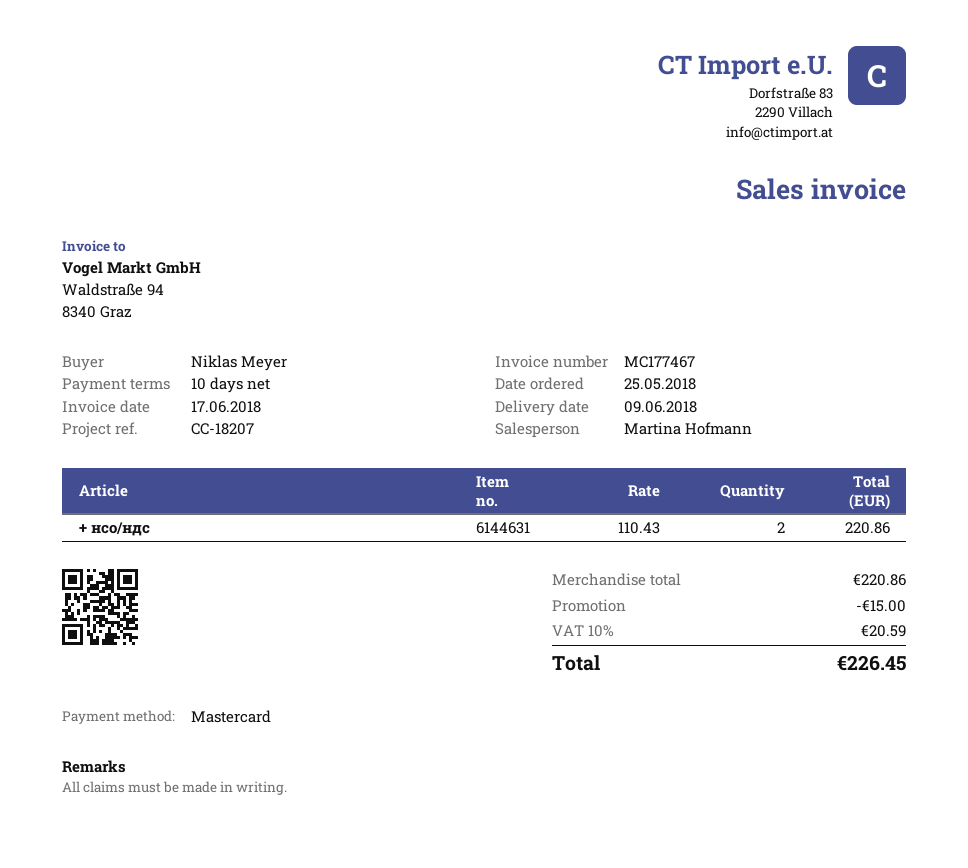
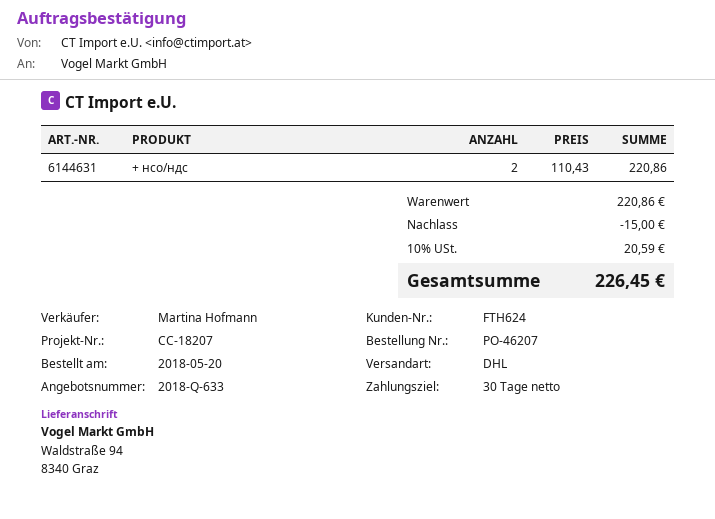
order date: 2018-05-25 -> 2018-05-20
payment terms: 10 days -> 30 days

